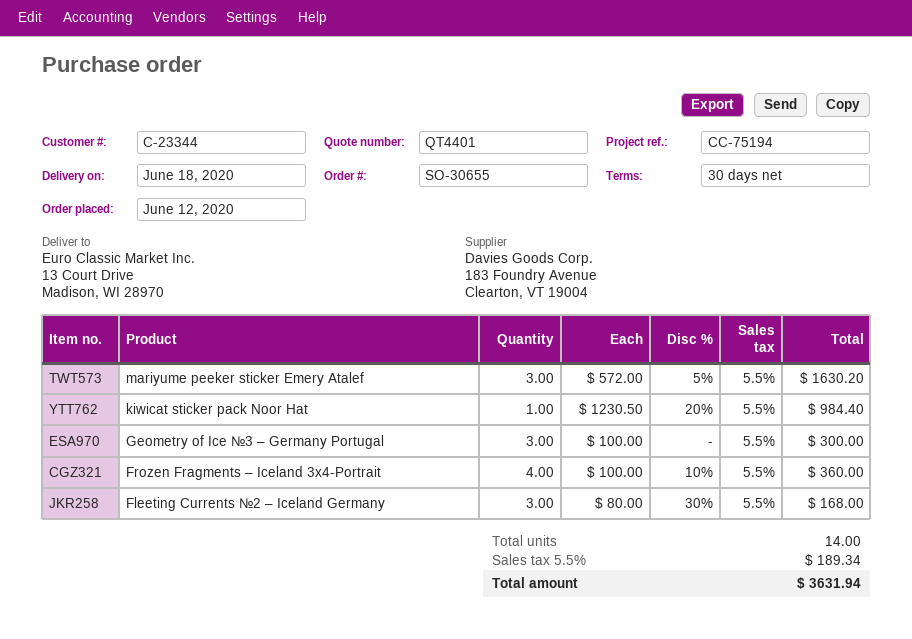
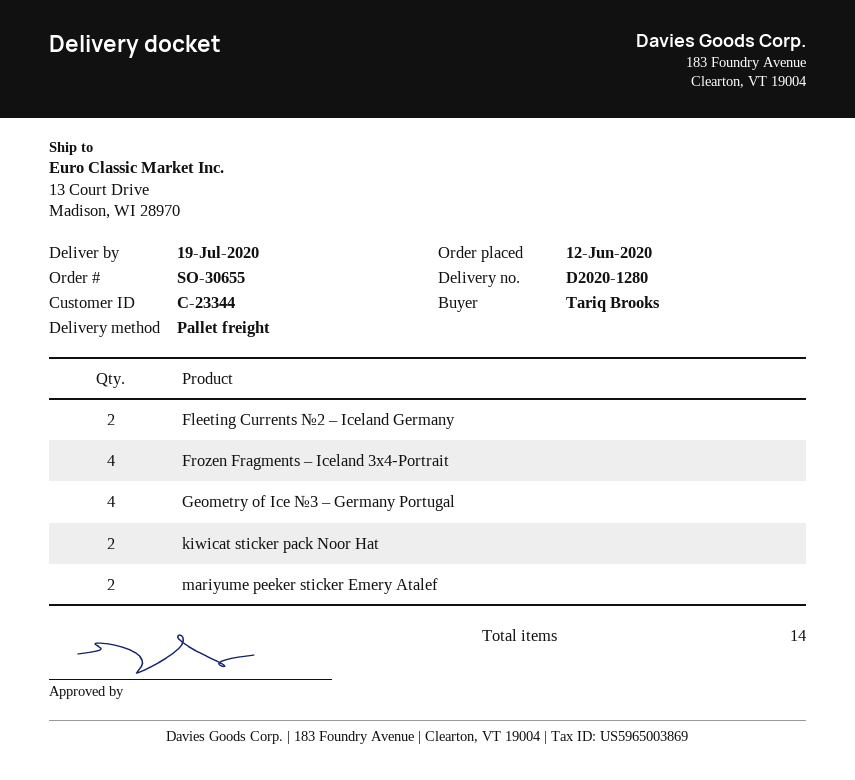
delivery date: 2020-06-18 -> 2020-07-19
mariyume peeker sticker Emery Atalef: 3 -> 2
kiwicat sticker pack Noor Hat: 1 -> 2
Geometry of Ice №3 – Germany Portugal: 3 -> 4
Fleeting Currents №2 – Iceland Germany: 3 -> 2

